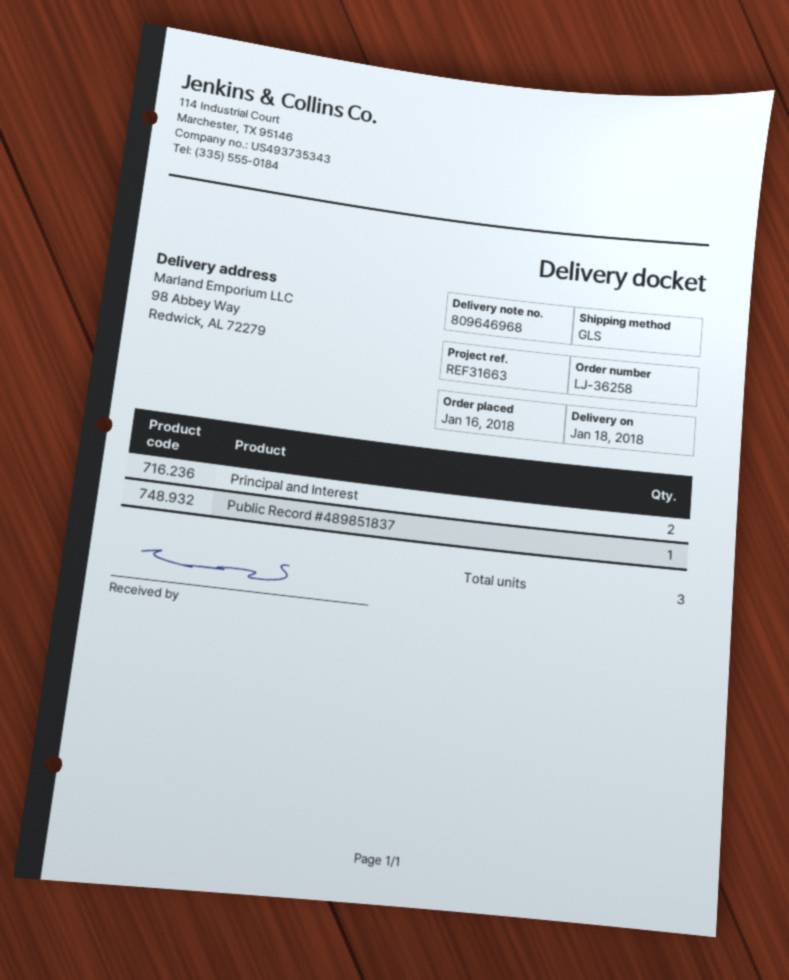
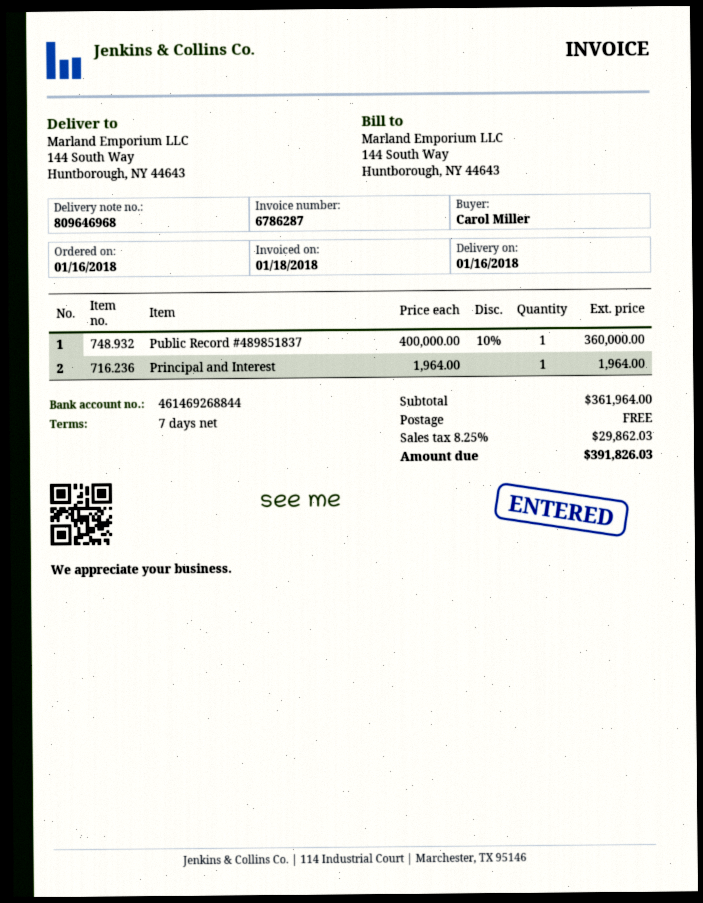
delivery date: 2018-01-18 -> 2018-01-16
ship to: 98 Abbey Way, Redwick, AL 72279 -> 144 South Way, Huntborough, NY 44643
Principal and Interest: 2 -> 1

